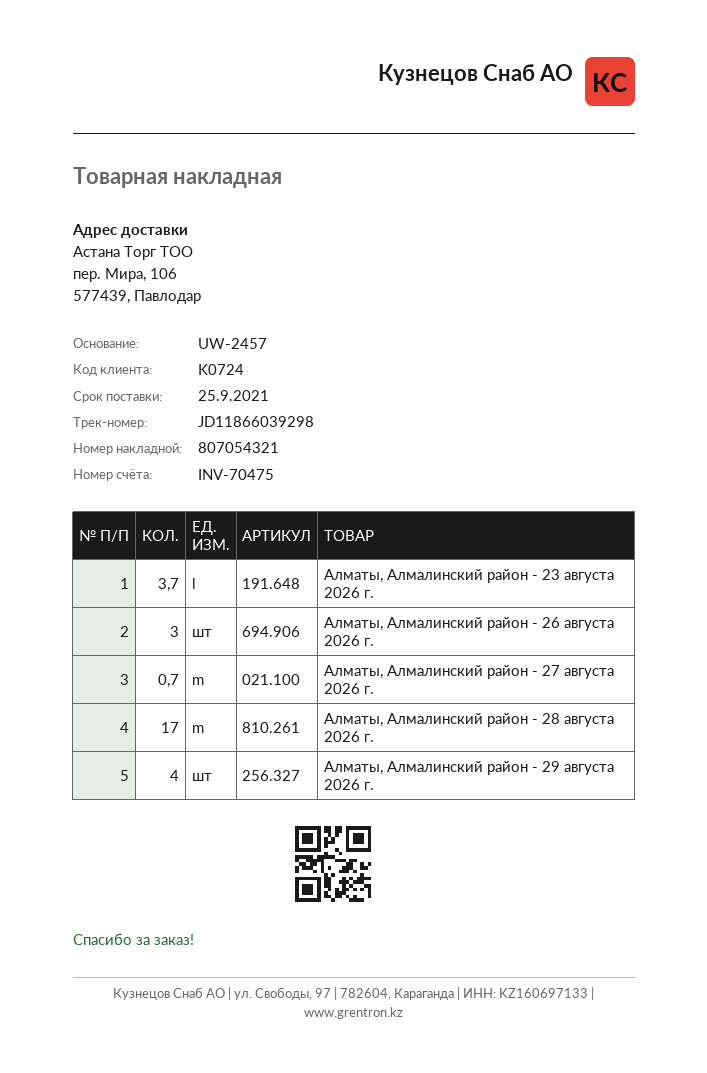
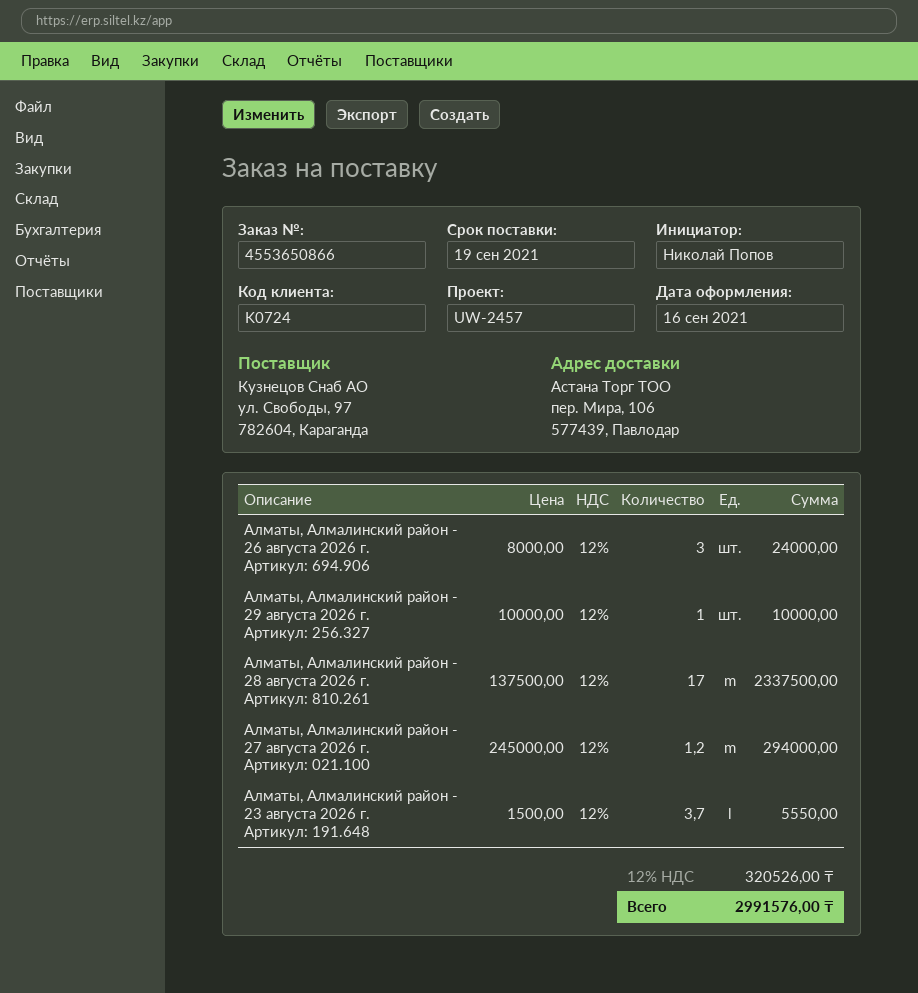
delivery date: 2021-09-25 -> 2021-09-19
Алматы, Алмалинский район - 27 августа 2026 г.: 0.7 -> 1.2
Алматы, Алмалинский район - 29 августа 2026 г.: 4 -> 1

